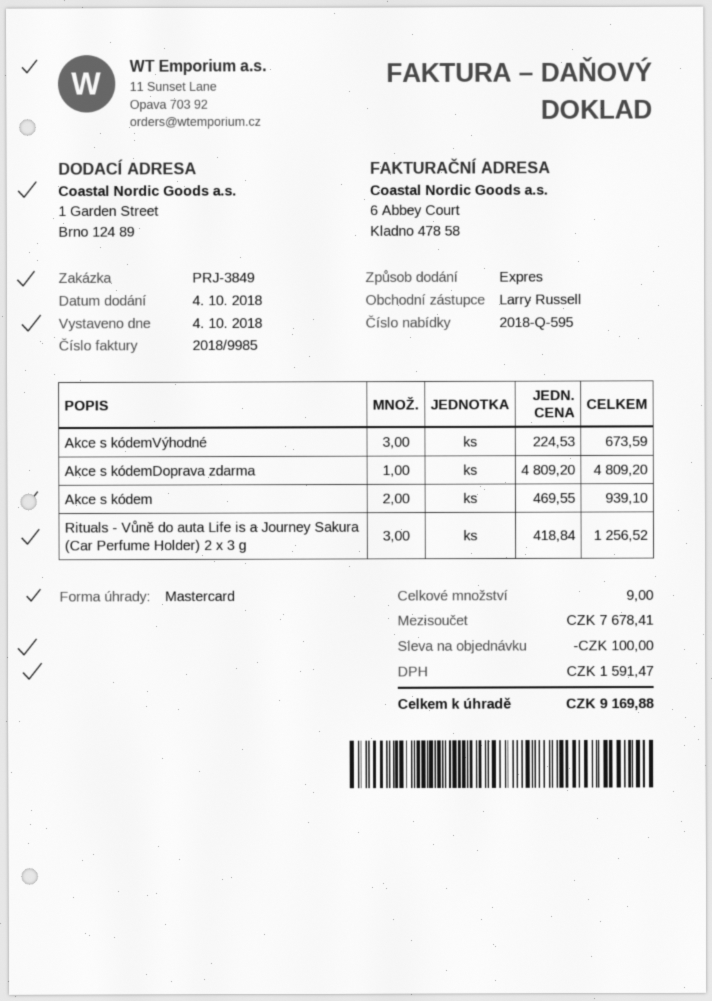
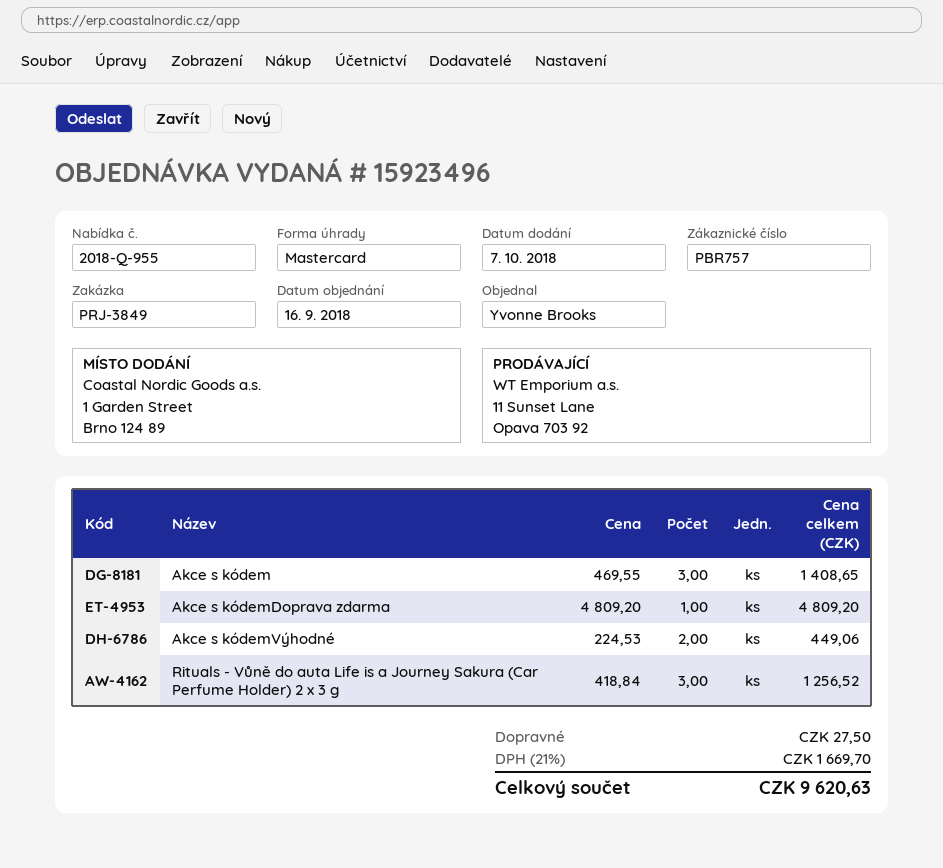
quote number: 2018-Q-595 -> 2018-Q-955
delivery date: 2018-10-04 -> 2018-10-07
Akce s kódemVýhodné: 3 x 224.53 = 673.59 -> 2 x 224.53 = 449.06
Akce s kódem: 2 x 469.55 = 939.10 -> 3 x 469.55 = 1408.65
discount: 100.00 -> none
shipping: none -> 27.50
tax: 1591.47 -> 1669.70
total: 9169.88 -> 9620.63

